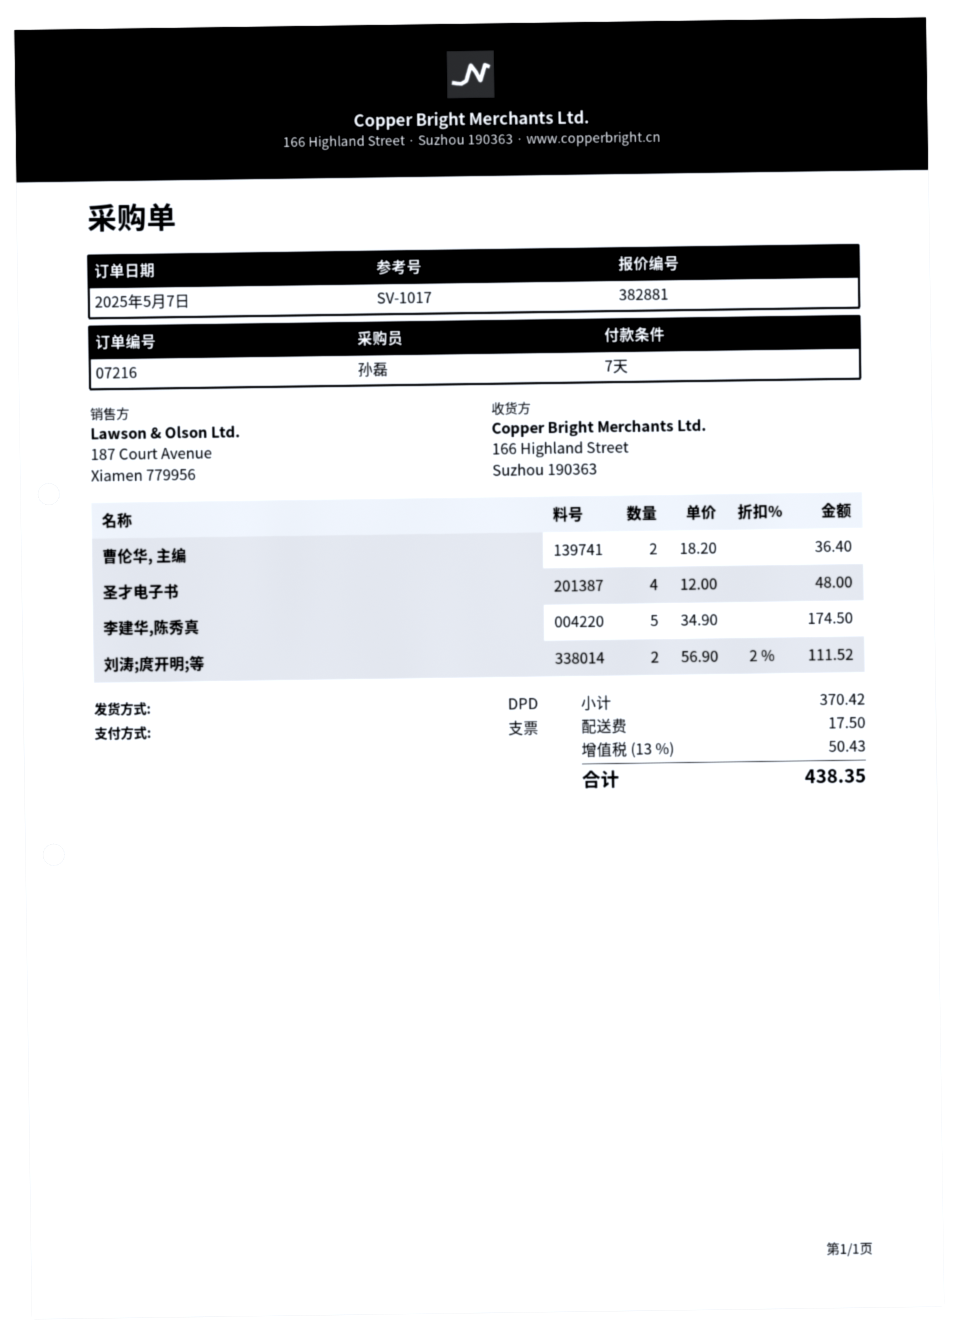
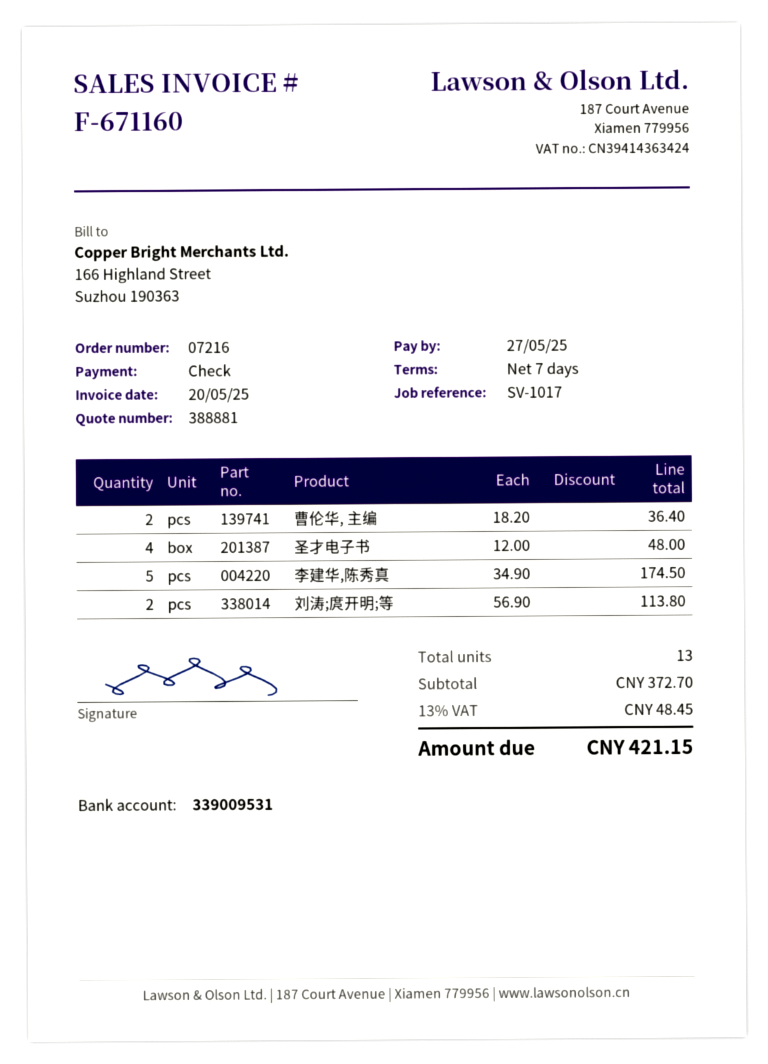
quote number: 382881 -> 388881
刘涛;庹开明;等: 2 x 56.90 - 2% = 111.52 -> 2 x 56.90 = 113.80
subtotal: 370.42 -> 372.70
shipping: 17.50 -> none
tax: 13% = 50.43 -> 13% = 48.45
total: 438.35 -> 421.15

